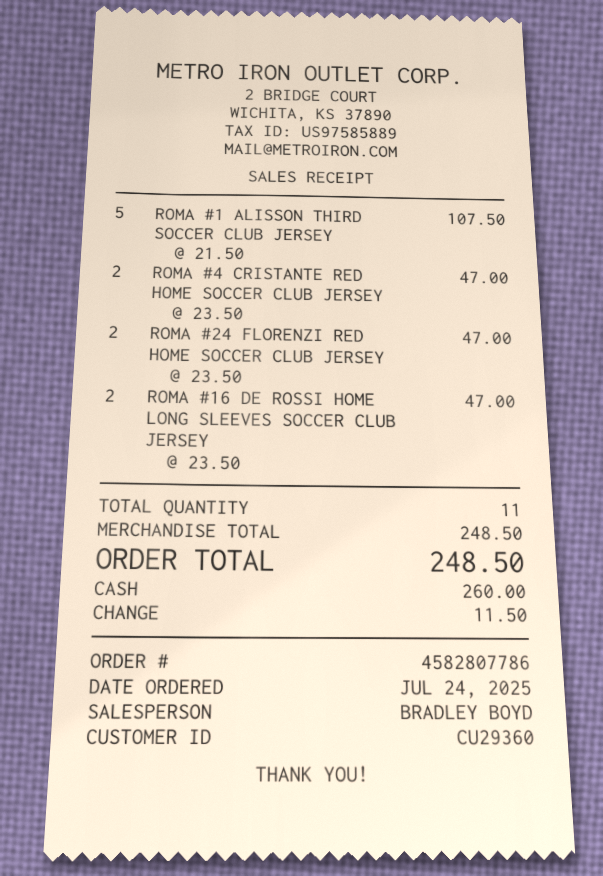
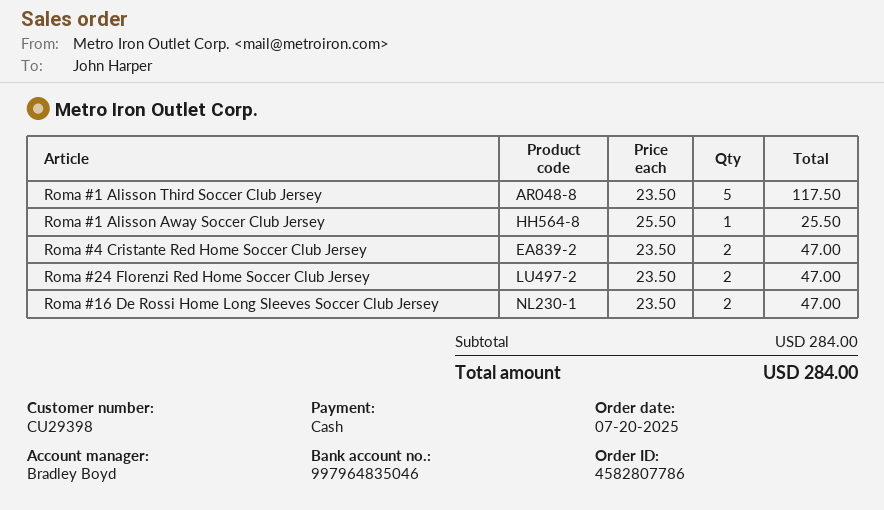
order date: 2025-07-24 -> 2025-07-20
customer number: CU29360 -> CU29398
ROMA #1 ALISSON THIRD SOCCER CLUB JERSEY: 5 x 21.50 = 107.50 -> 5 x 23.50 = 117.50
Roma #1 Alisson Away Soccer Club Jersey: none -> 1 x 25.50 = 25.50
subtotal: 248.50 -> 284.00
total: 248.50 -> 284.00

